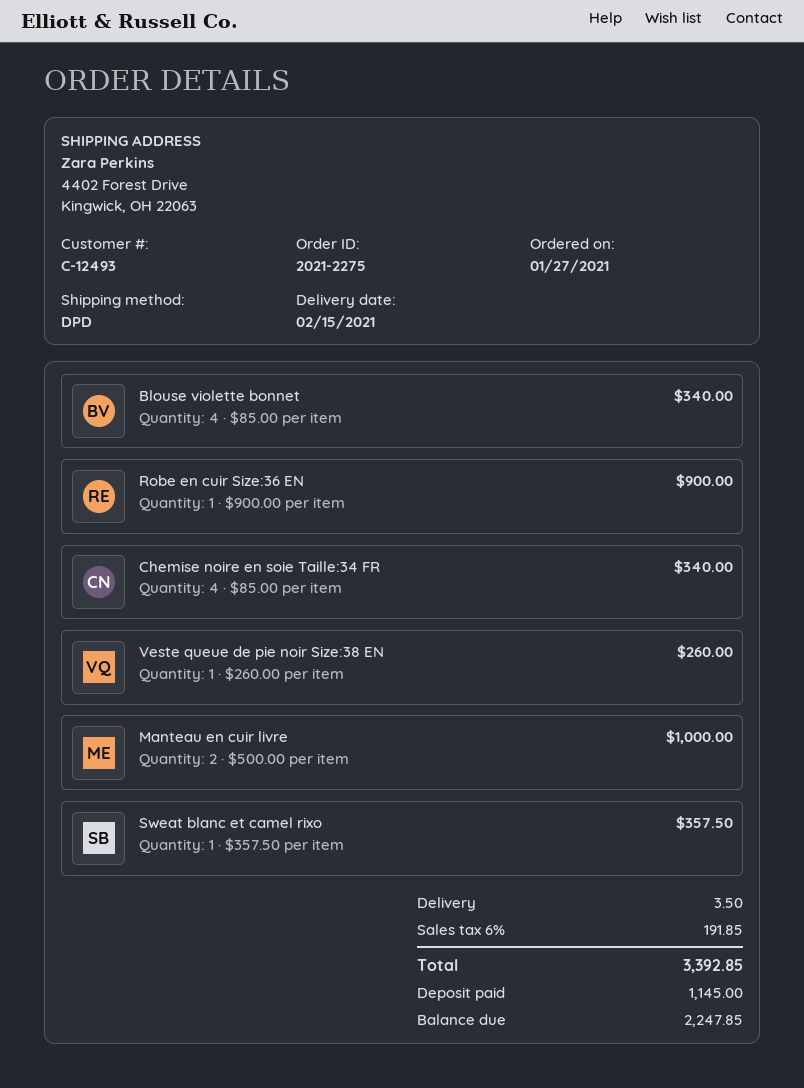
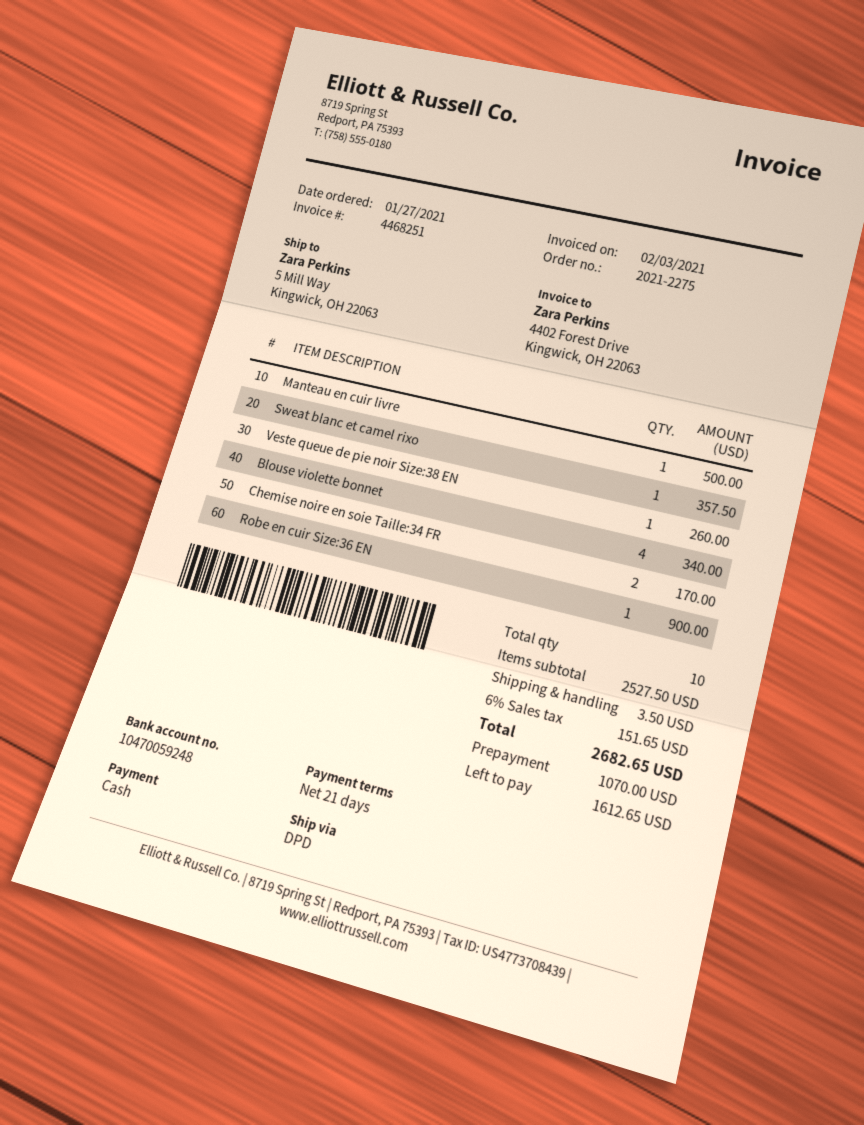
ship to: 4402 Forest Drive, Kingwick, OH 22063 -> 5 Mill Way, Kingwick, OH 22063
Chemise noire en soie Taille:34 FR: 4 for 340.00 -> 2 for 170.00
Manteau en cuir livre: 2 for 1000.00 -> 1 for 500.00
tax: 6% = 191.85 -> 6% = 151.65
total: 3392.85 -> 2682.65
deposit: 1145.00 -> 1070.00
balance: 2247.85 -> 1612.65

